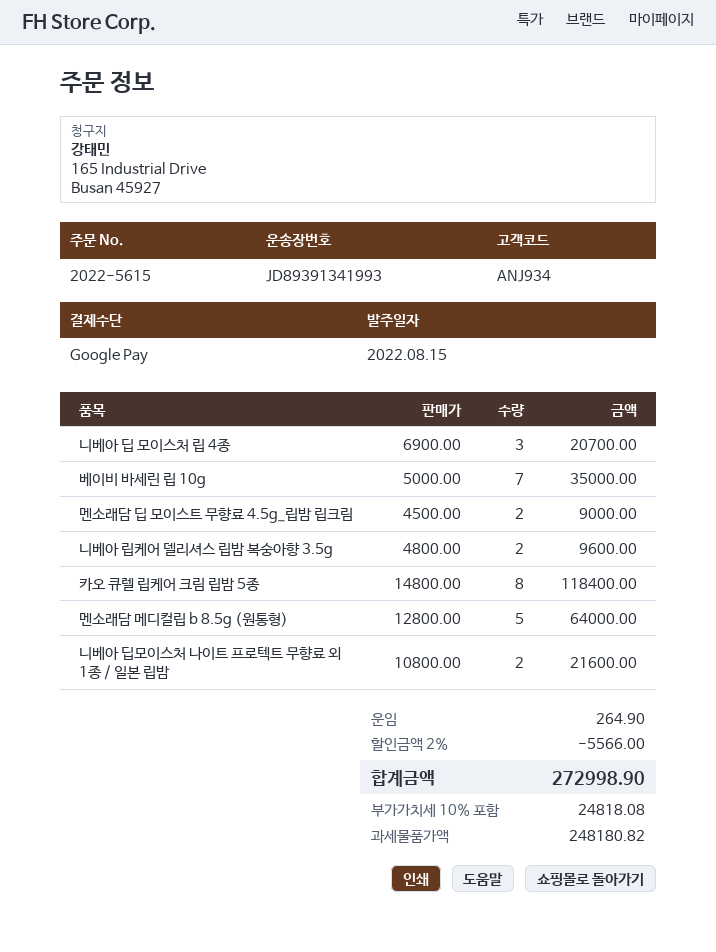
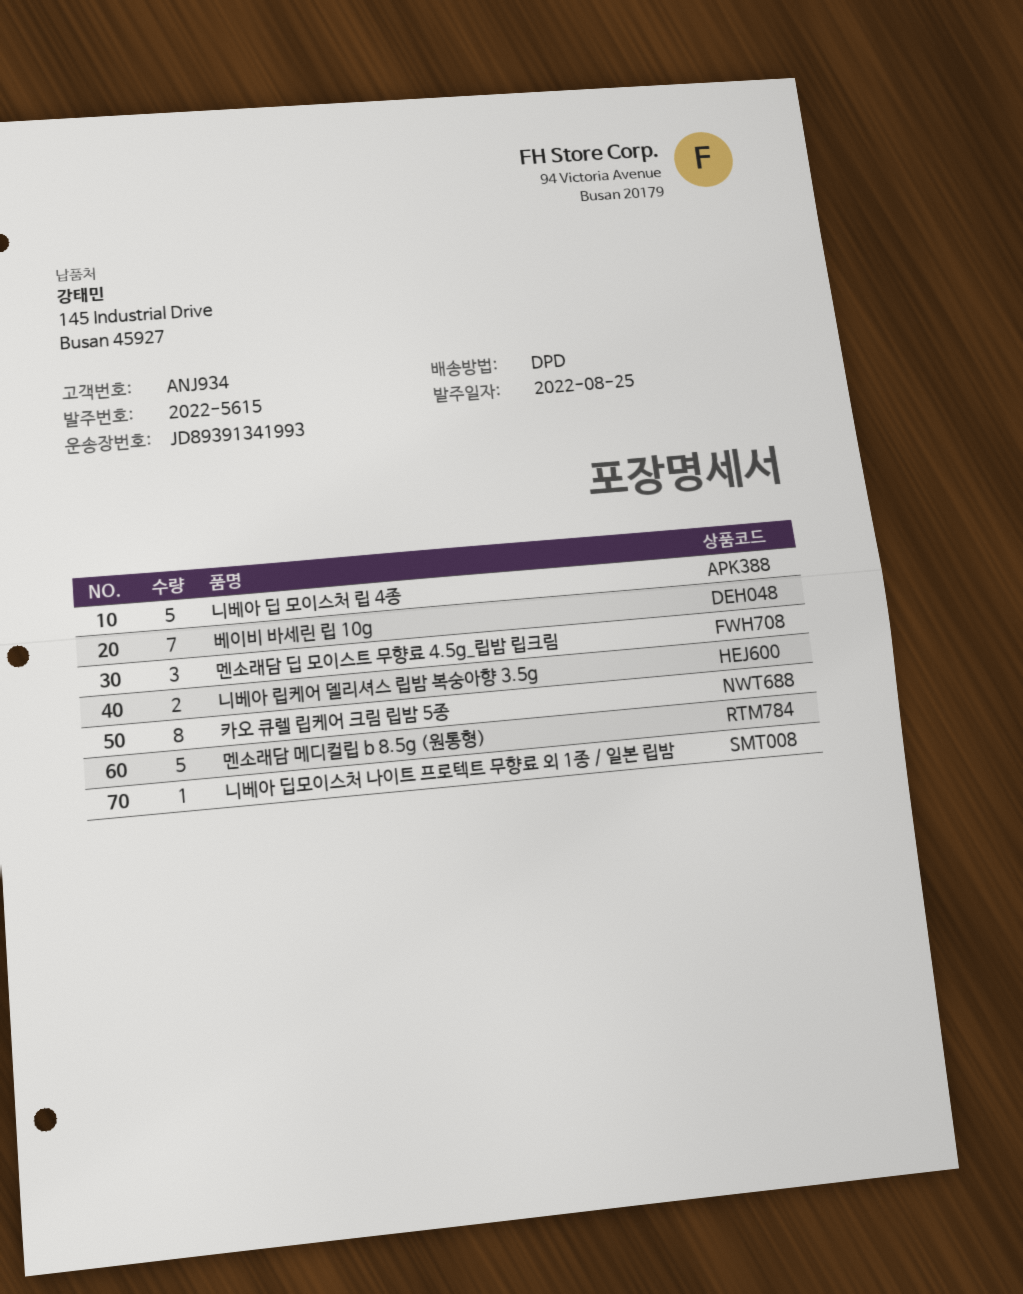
order date: 2022-08-15 -> 2022-08-25
니베아 딥 모이스처 립 4종: 3 -> 5
멘소래담 딥 모이스트 무향료 4.5g_립밤 립크림: 2 -> 3
니베아 딥모이스처 나이트 프로텍트 무향료 외 1종 / 일본 립밤: 2 -> 1

